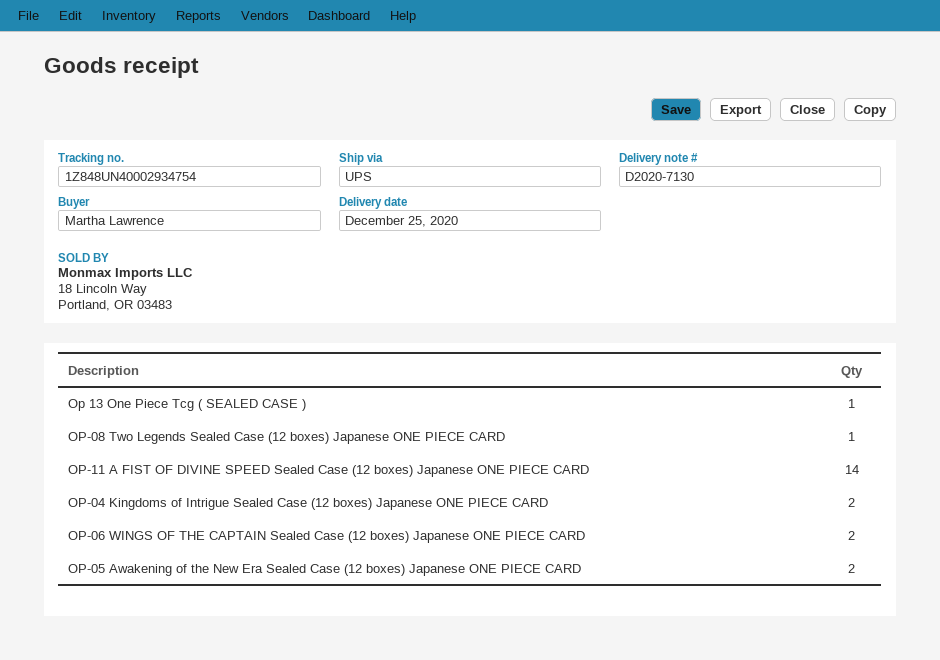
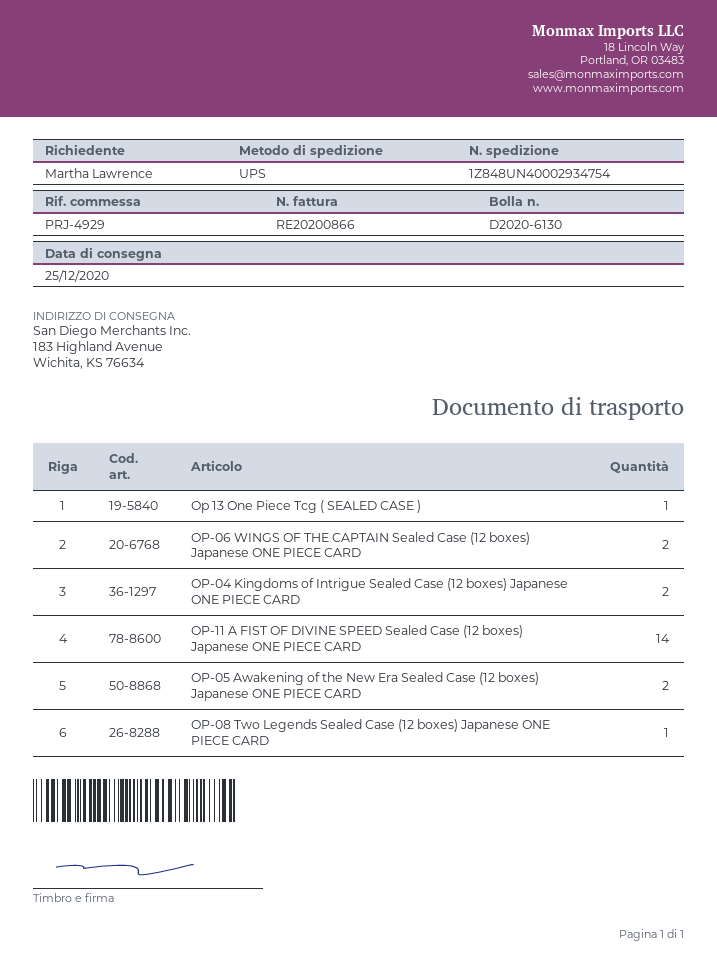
delivery note number: D2020-7130 -> D2020-6130

